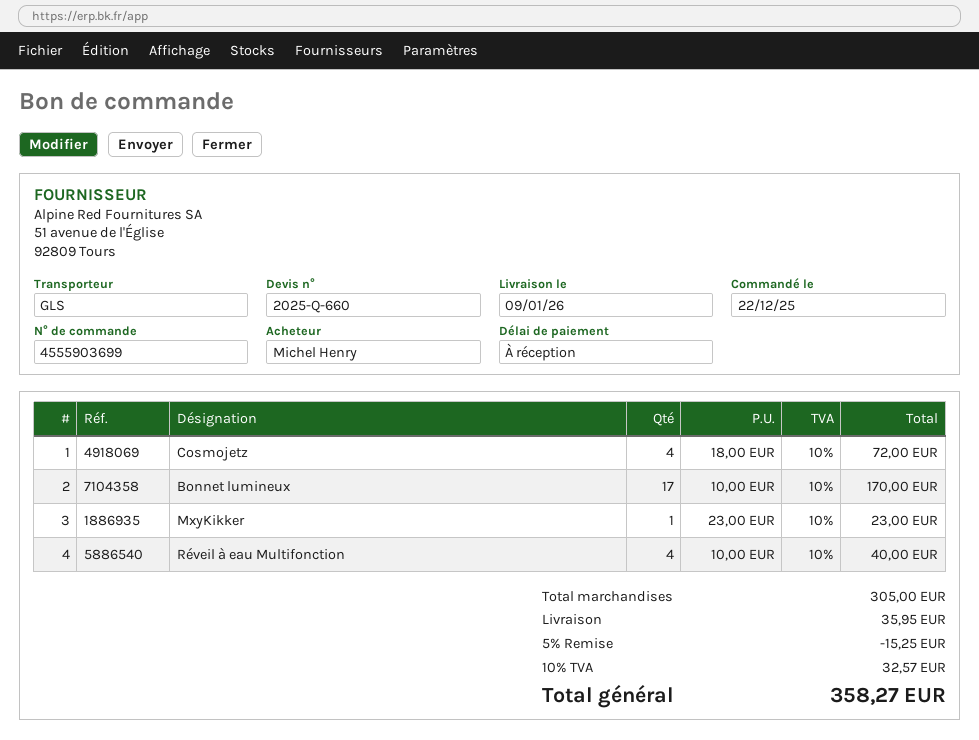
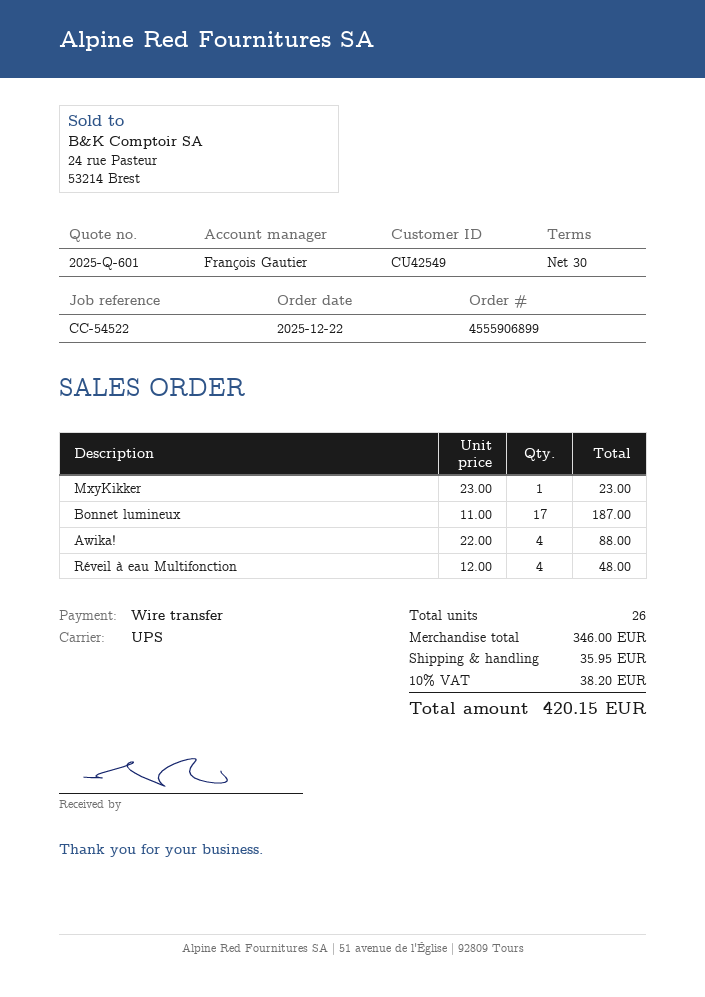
quote number: 2025-Q-660 -> 2025-Q-601
order number: 4555903699 -> 4555906899
payment terms: on receipt -> 30 days
shipping method: GLS -> UPS
Cosmojetz: 4 x 18.00 = 72.00 -> none
Bonnet lumineux: 17 x 10.00 = 170.00 -> 17 x 11.00 = 187.00
Réveil à eau Multifonction: 4 x 10.00 = 40.00 -> 4 x 12.00 = 48.00
Awika!: none -> 4 x 22.00 = 88.00
subtotal: 305.00 -> 346.00
discount: 5% = 15.25 -> none
tax: 10% = 32.57 -> 10% = 38.20
total: 358.27 -> 420.15

